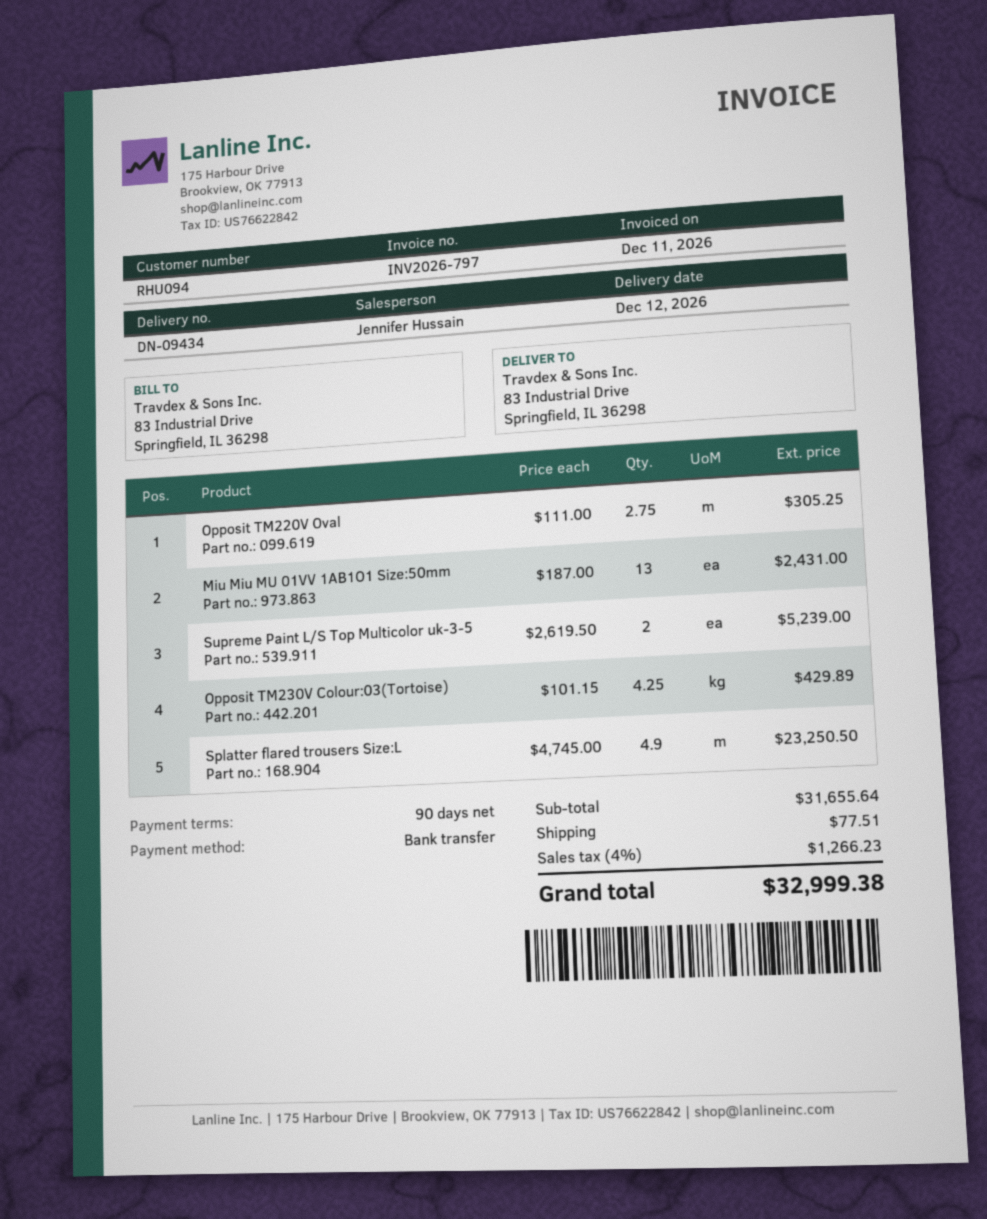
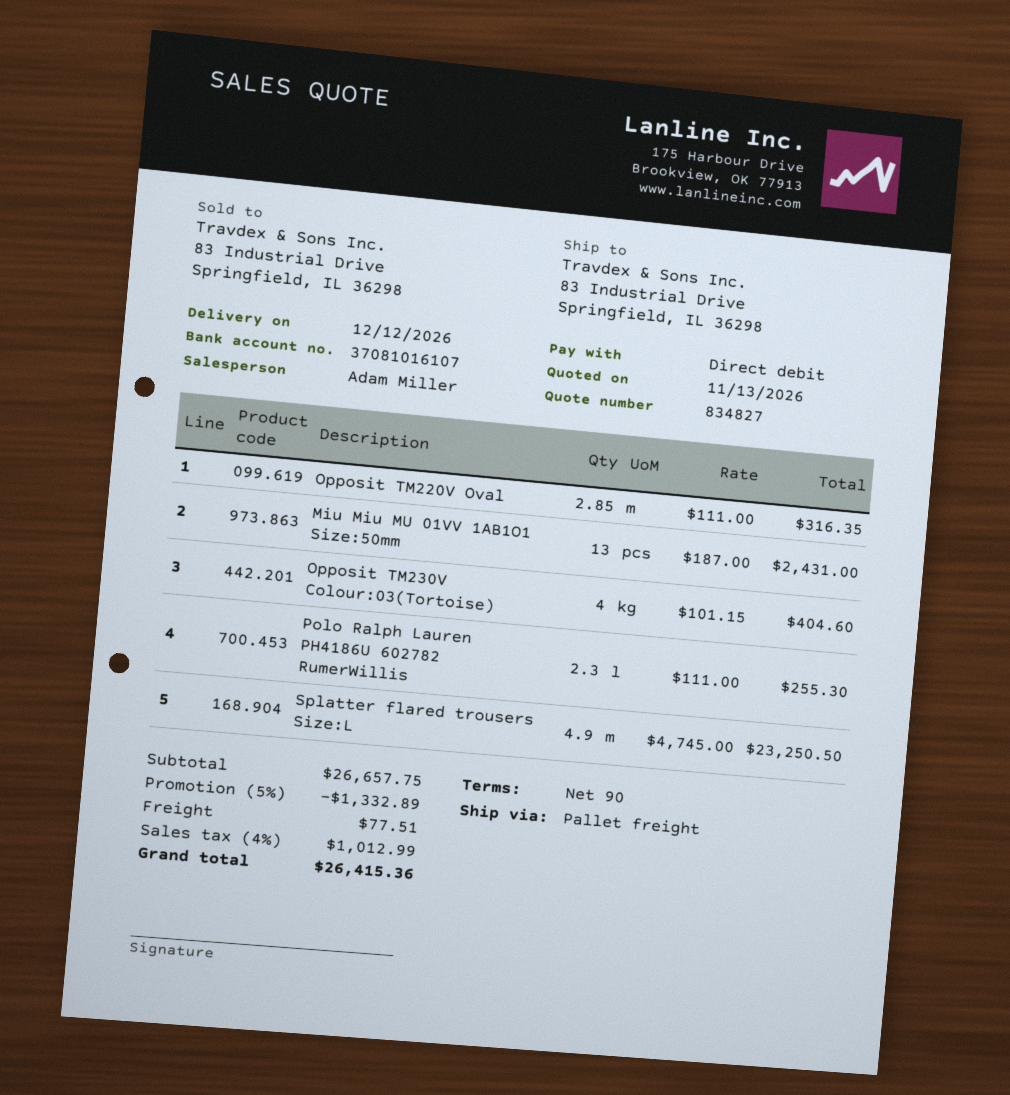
sales rep: Jennifer Hussain -> Adam Miller
payment method: bank transfer -> direct debit
Opposit TM220V Oval: 2.75 x 111.00 = 305.25 -> 2.85 x 111.00 = 316.35
Supreme Paint L/S Top Multicolor uk-3-5: 2 x 2619.50 = 5239.00 -> none
Opposit TM230V Colour:03(Tortoise): 4.25 x 101.15 = 429.89 -> 4 x 101.15 = 404.60
Polo Ralph Lauren PH4186U 602782 RumerWillis: none -> 2.3 x 111.00 = 255.30
subtotal: 31655.64 -> 26657.75
discount: none -> 5% = 1332.89
tax: 4% = 1266.23 -> 4% = 1012.99
total: 32999.38 -> 26415.36

